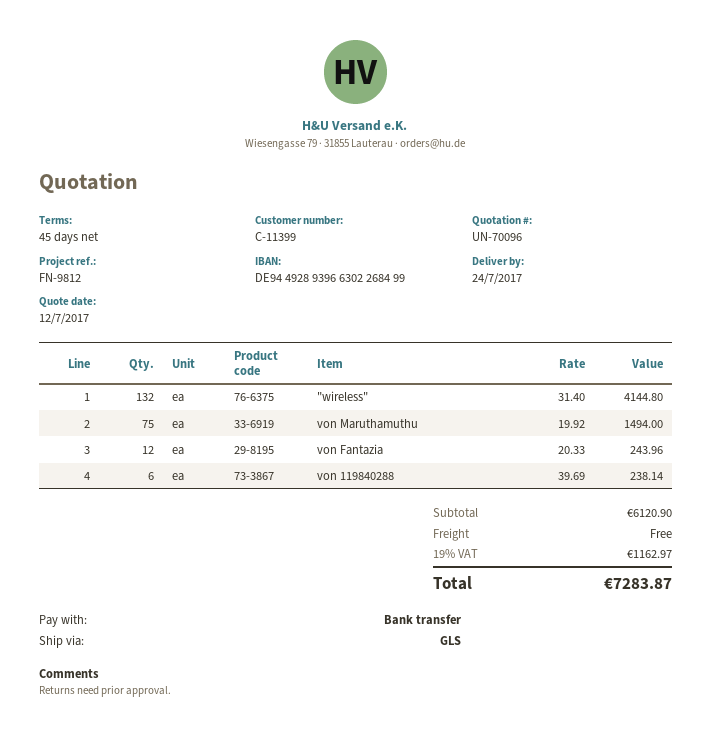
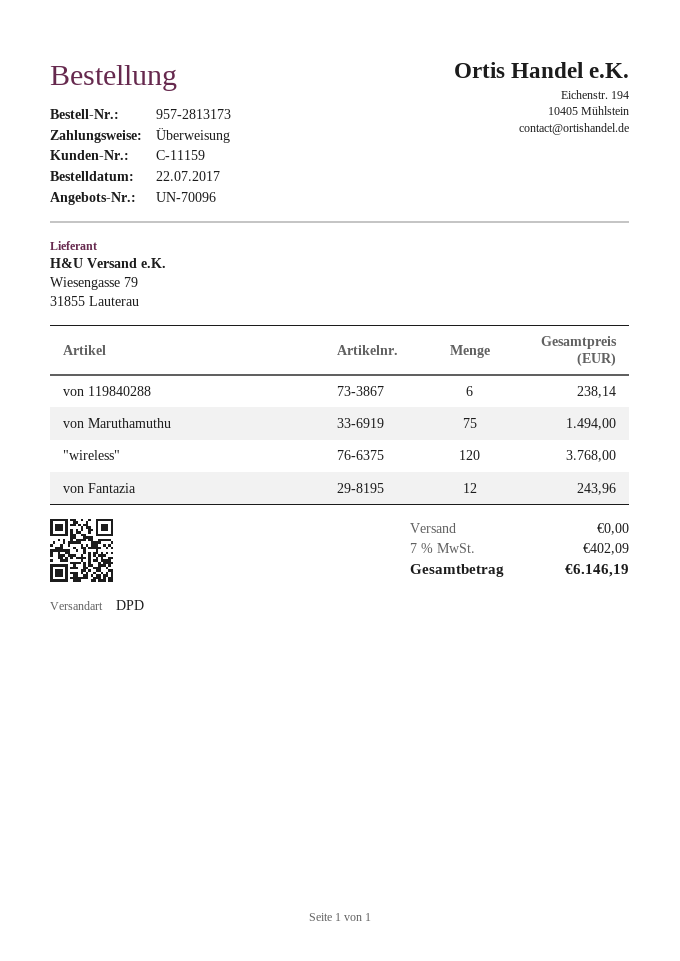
customer number: C-11399 -> C-11159
shipping method: GLS -> DPD
"wireless": 132 for 4144.80 -> 120 for 3768.00
tax: 19% = 1162.97 -> 7% = 402.09
total: 7283.87 -> 6146.19

